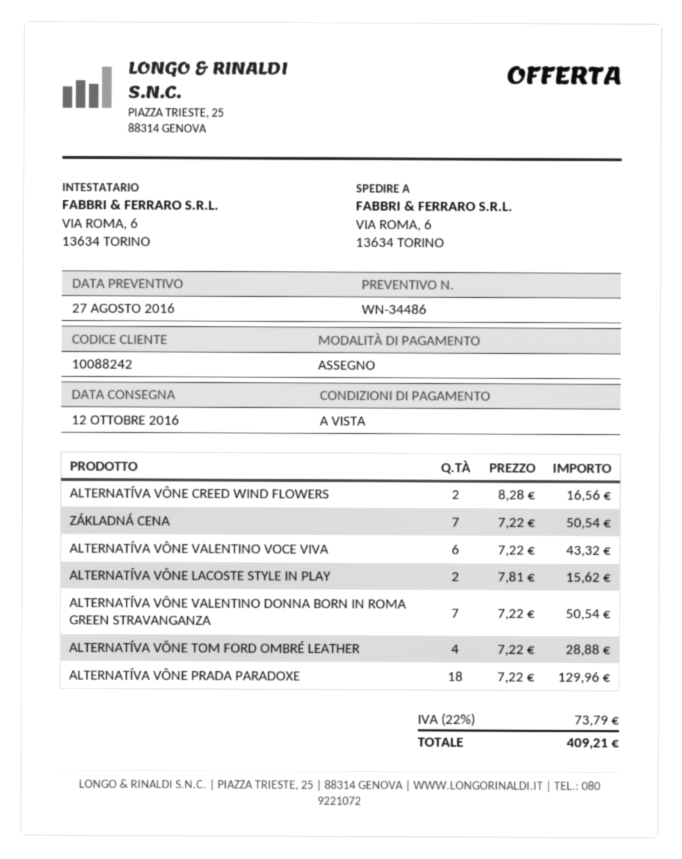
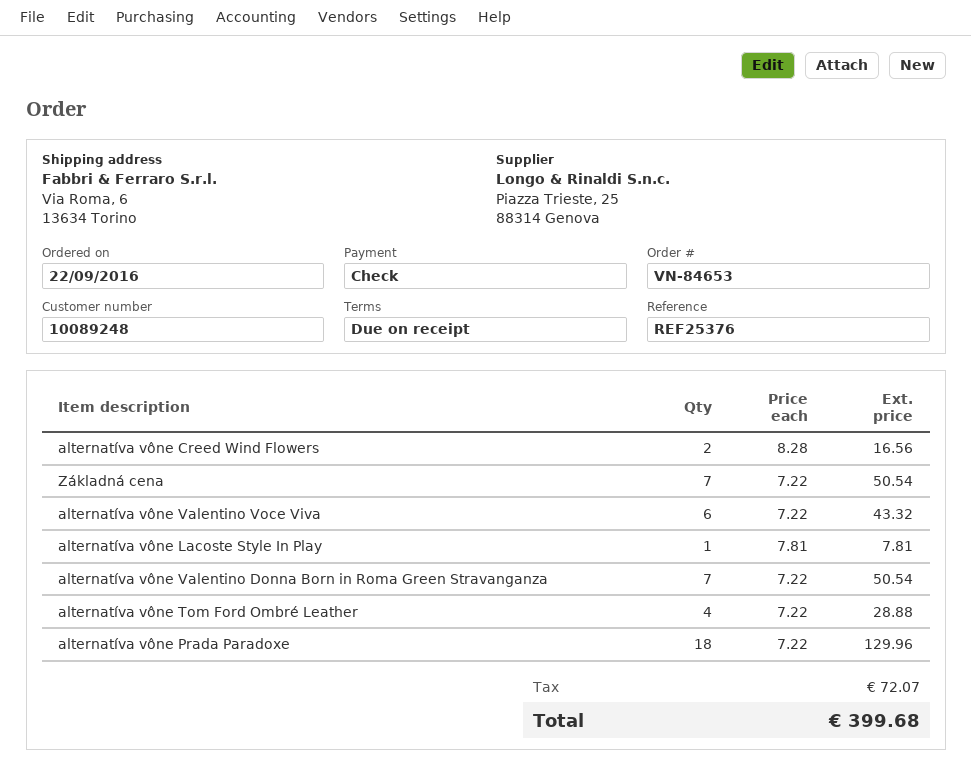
customer number: 10088242 -> 10089248
ALTERNATÍVA VÔNE LACOSTE STYLE IN PLAY: 2 x 7.81 = 15.62 -> 1 x 7.81 = 7.81
tax: 73.79 -> 72.07
total: 409.21 -> 399.68

